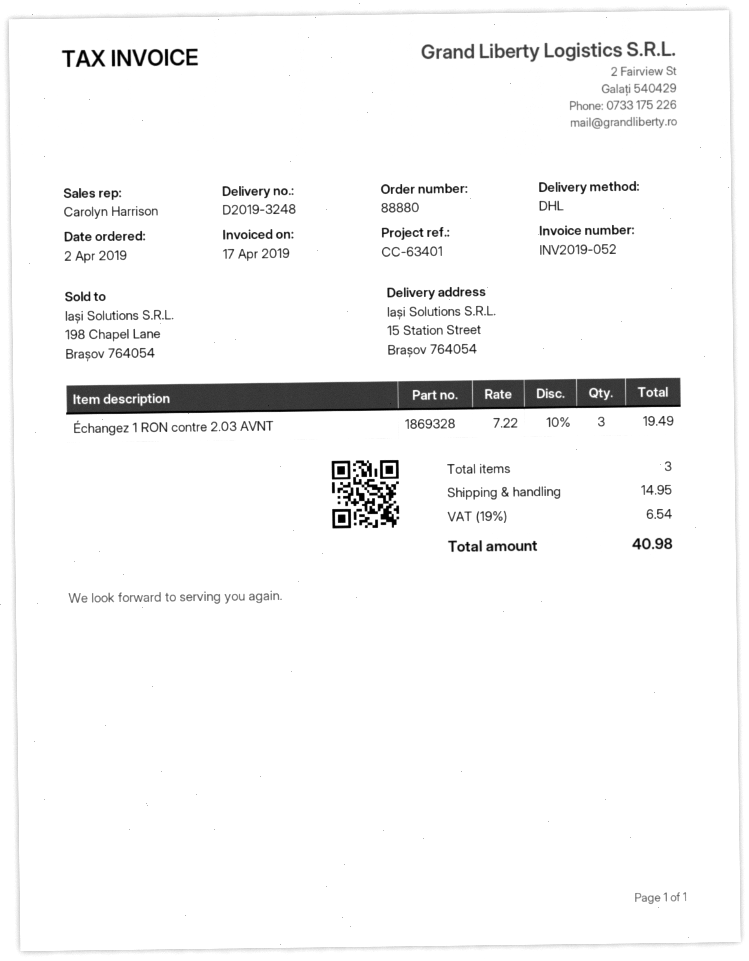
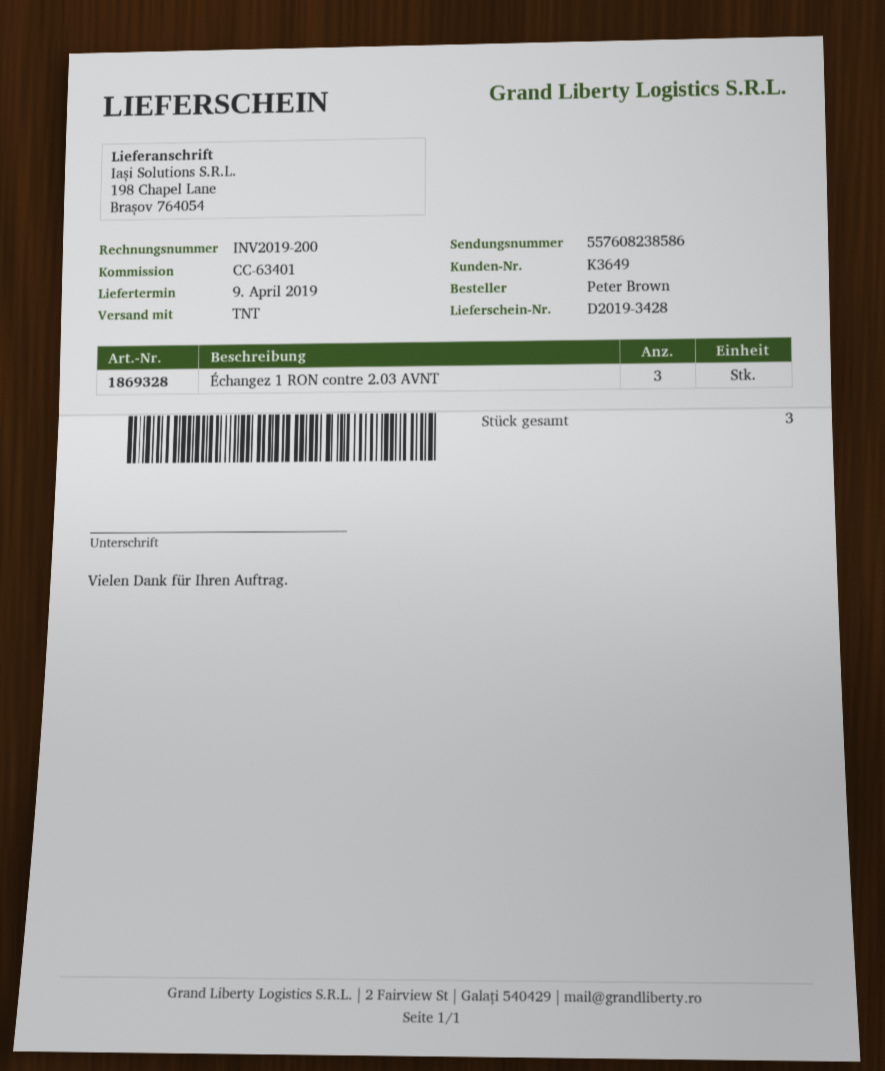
delivery note number: D2019-3248 -> D2019-3428
invoice number: INV2019-052 -> INV2019-200
shipping method: DHL -> TNT
ship to: 15 Station Street, Brașov 764054 -> 198 Chapel Lane, Brașov 764054

